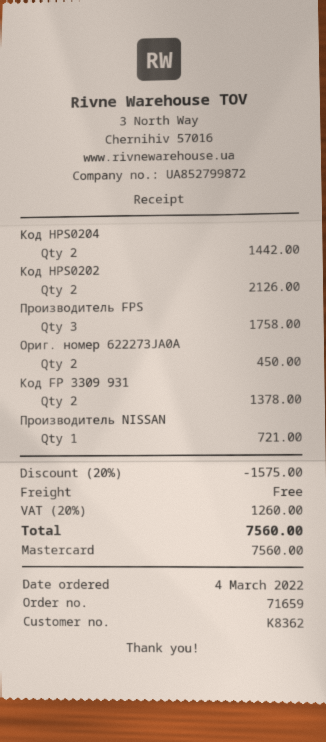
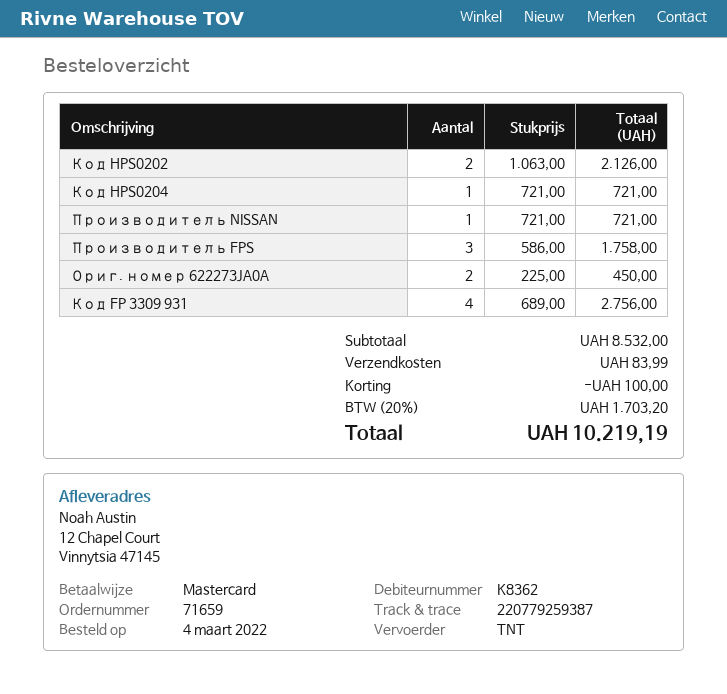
Код HPS0204: 2 for 1442.00 -> 1 for 721.00
Код FP 3309 931: 2 for 1378.00 -> 4 for 2756.00
discount: 1575.00 -> 100.00
shipping: 0.00 -> 83.99
tax: 20% = 1260.00 -> 20% = 1703.20
total: 7560.00 -> 10219.19

